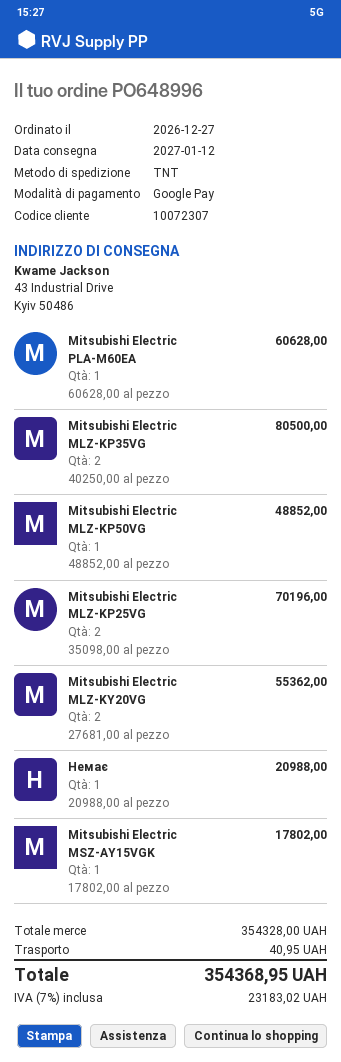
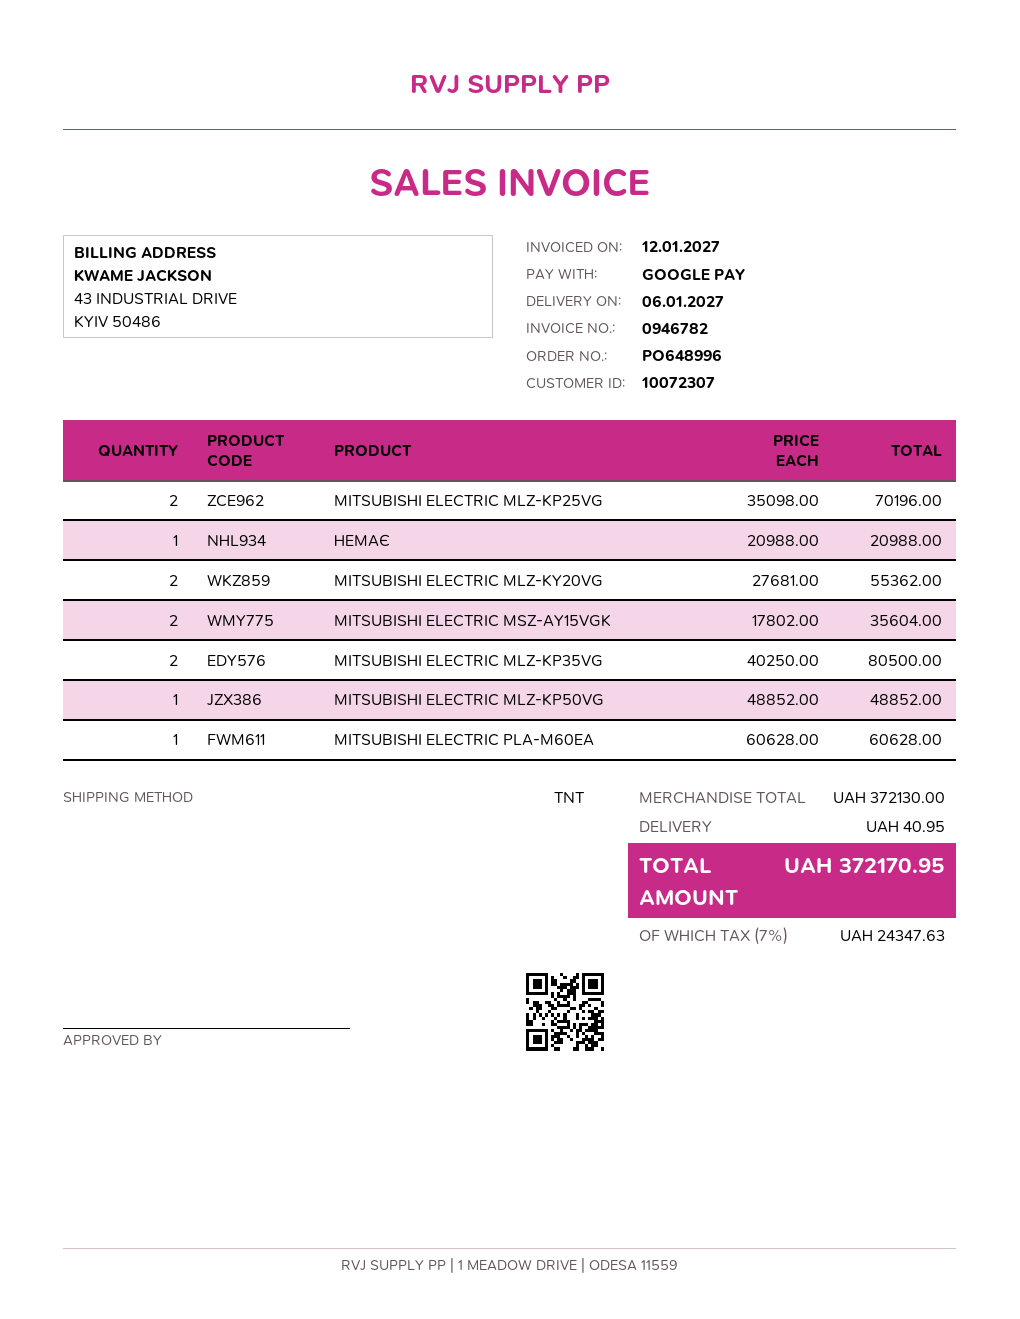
delivery date: 2027-01-12 -> 2027-01-06
Mitsubishi Electric MSZ-AY15VGK: 1 x 17802.00 = 17802.00 -> 2 x 17802.00 = 35604.00
subtotal: 354328.00 -> 372130.00
tax: 7% = 23183.02 -> 7% = 24347.63
total: 354368.95 -> 372170.95

